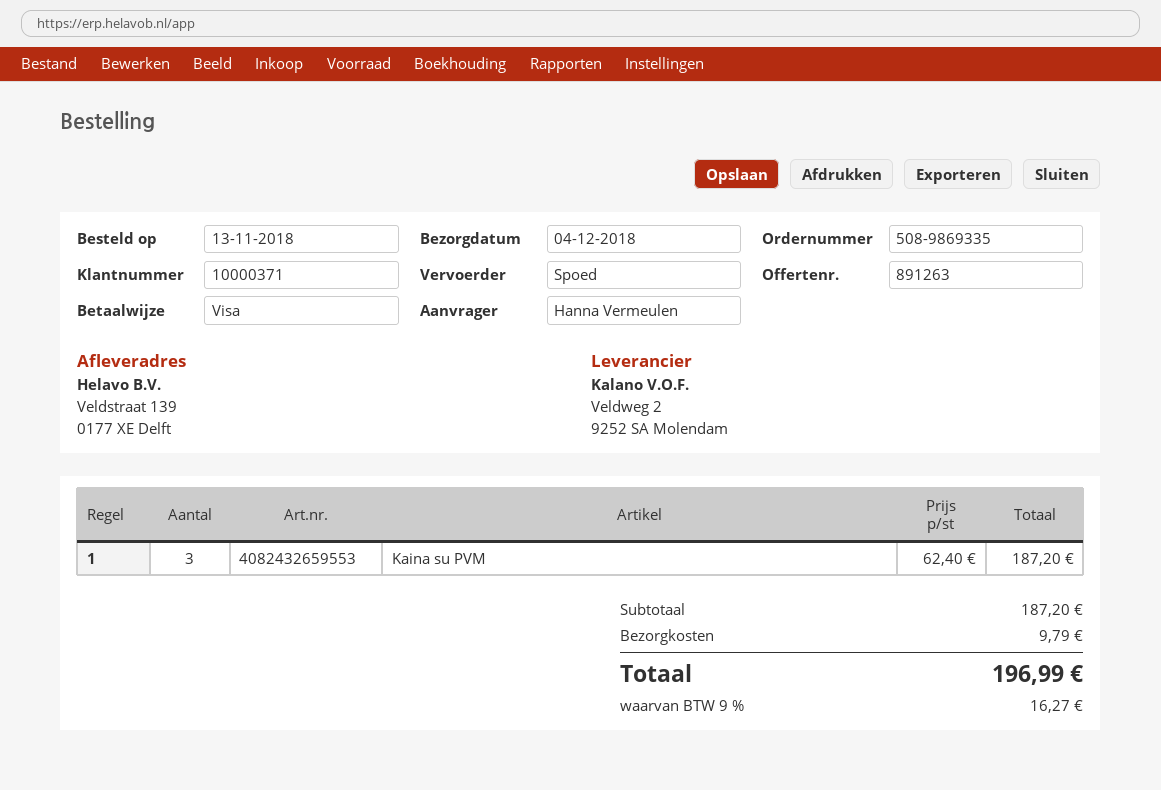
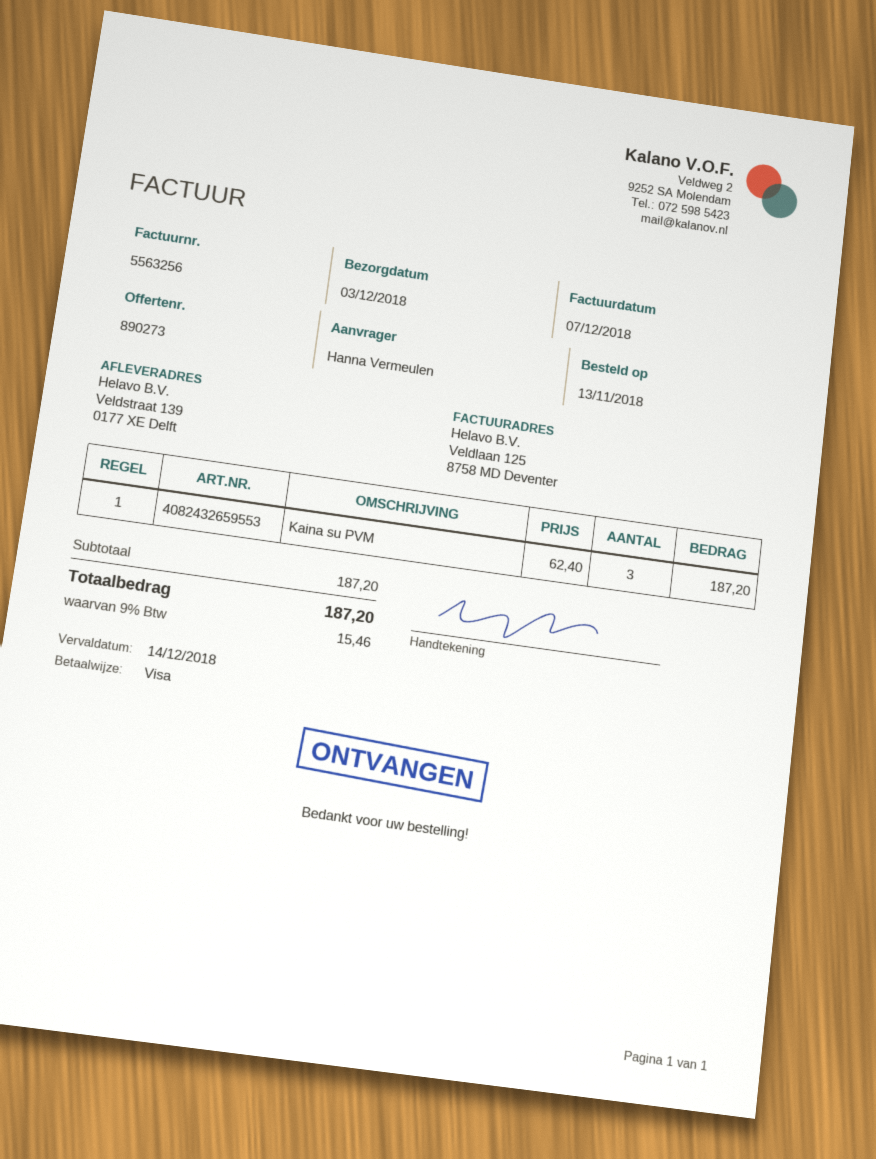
quote number: 891263 -> 890273
delivery date: 2018-12-04 -> 2018-12-03
shipping: 9.79 -> none
tax: 9% = 16.27 -> 9% = 15.46
total: 196.99 -> 187.20

